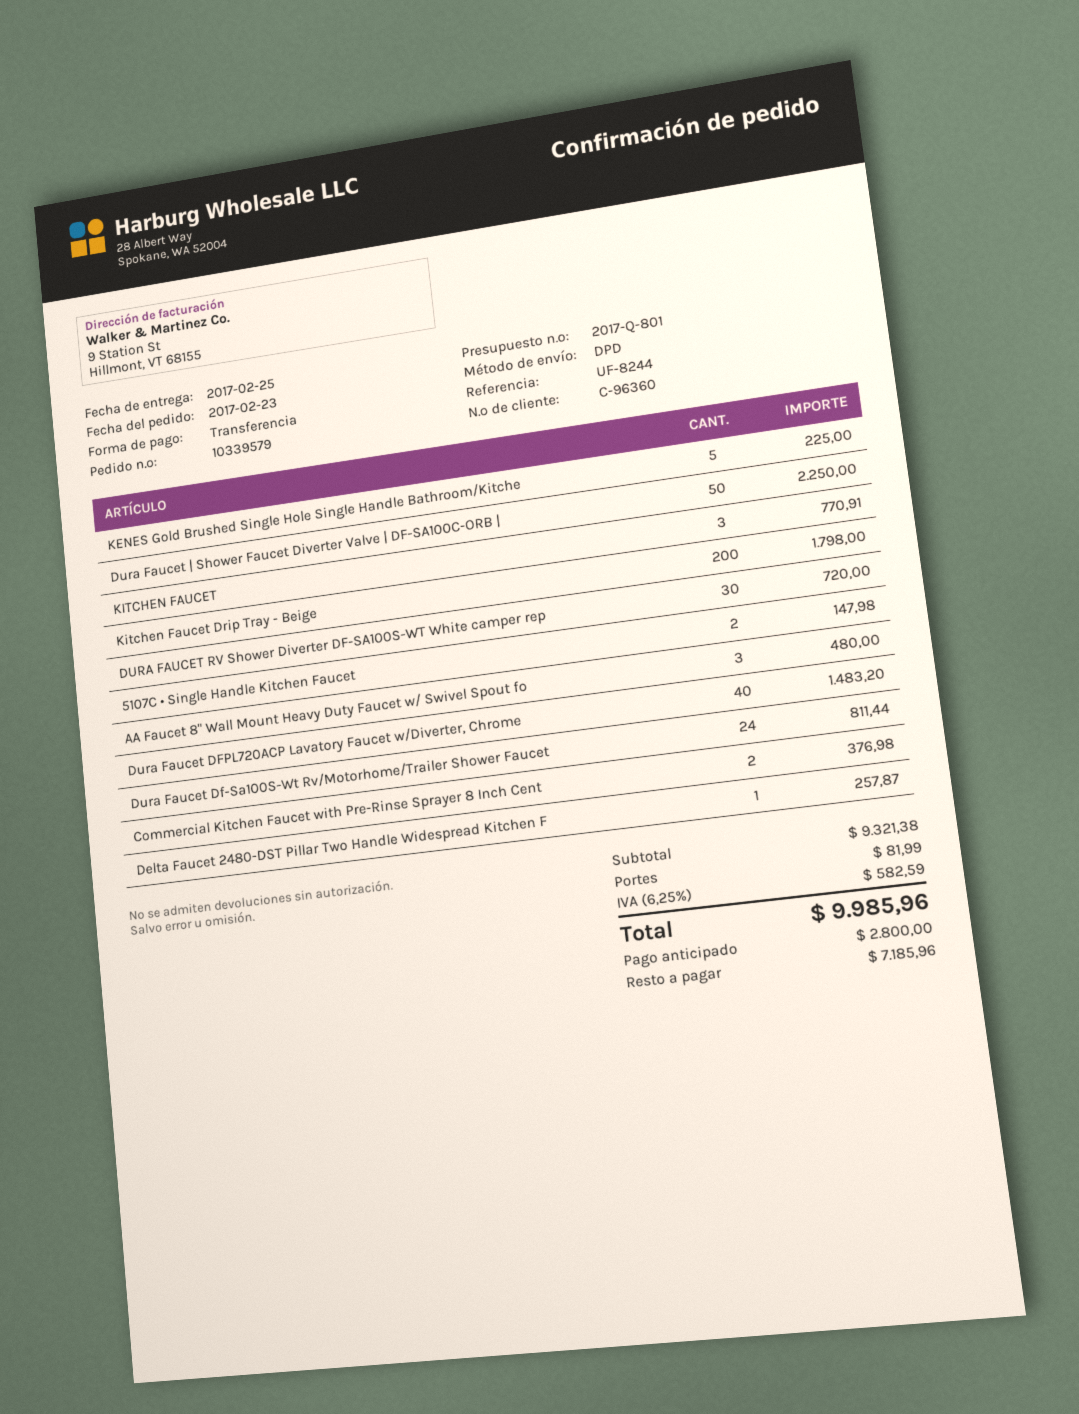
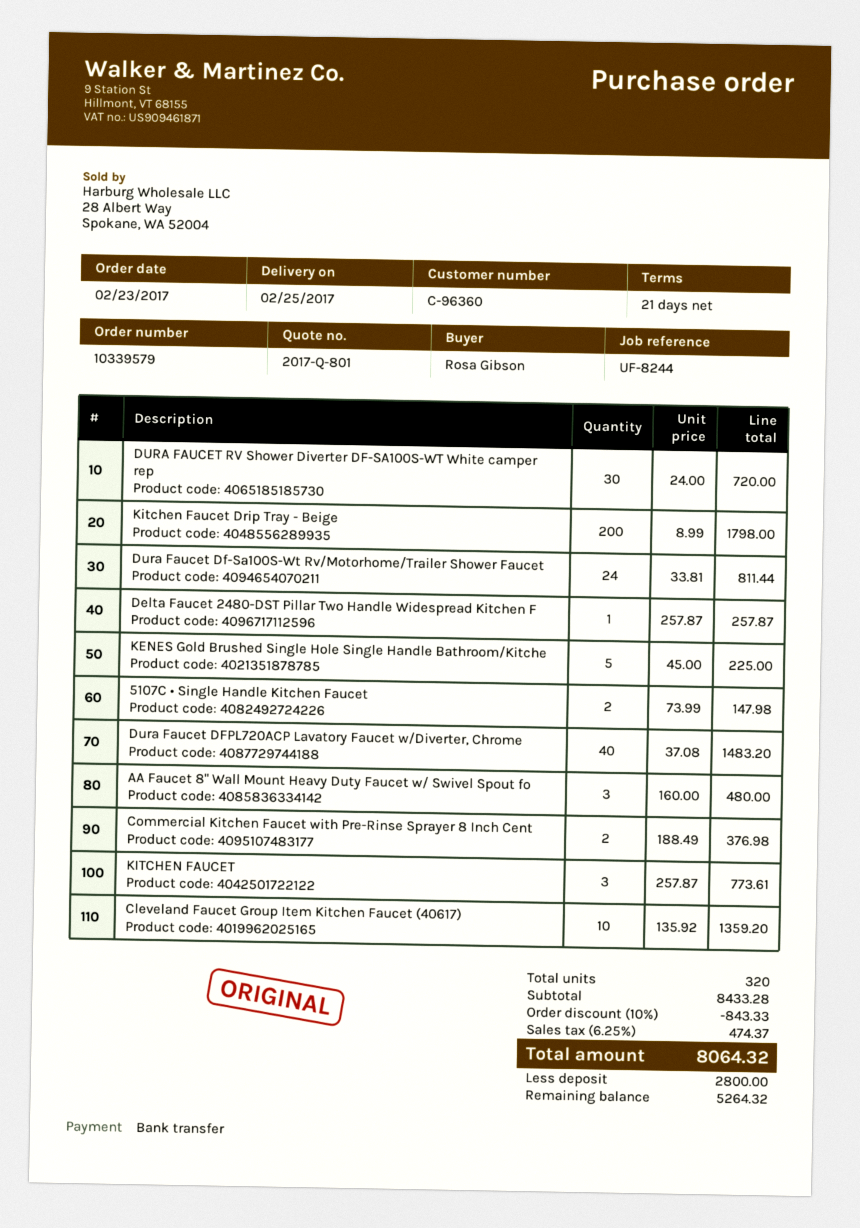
Dura Faucet | Shower Faucet Diverter Valve | DF-SA100C-ORB |: 50 for 2250.00 -> none
KITCHEN FAUCET: 3 for 770.91 -> 3 for 773.61
Cleveland Faucet Group Item Kitchen Faucet (40617): none -> 10 for 1359.20
subtotal: 9321.38 -> 8433.28
discount: none -> 10% = 843.33
shipping: 81.99 -> none
tax: 6.25% = 582.59 -> 6.25% = 474.37
total: 9985.96 -> 8064.32
balance: 7185.96 -> 5264.32

